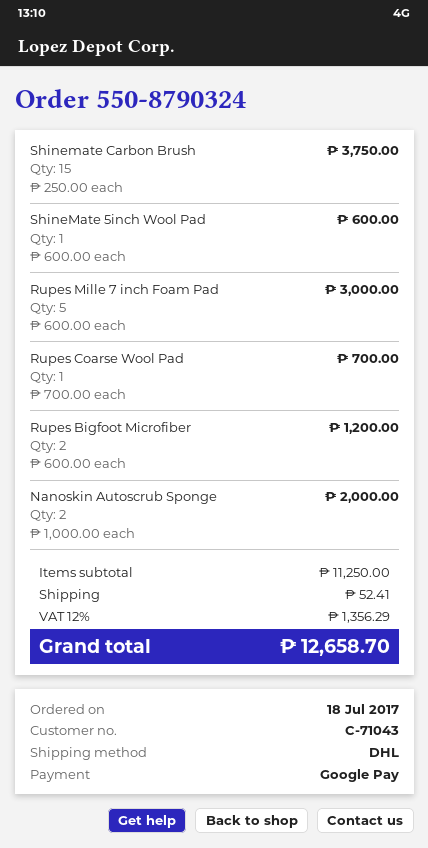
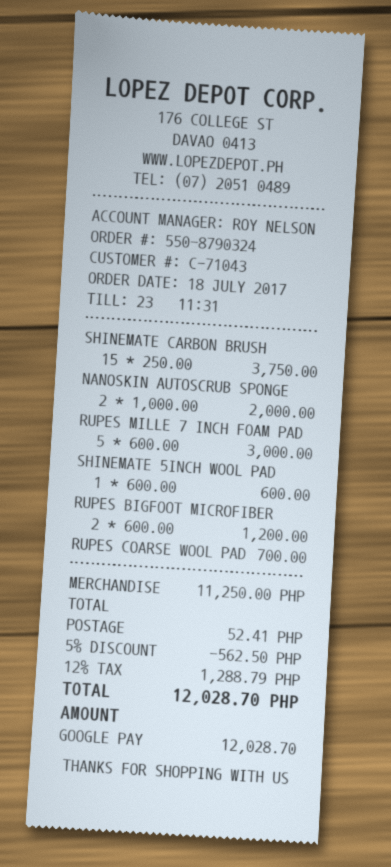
discount: none -> 5% = 562.50
tax: 12% = 1356.29 -> 12% = 1288.79
total: 12658.70 -> 12028.70

